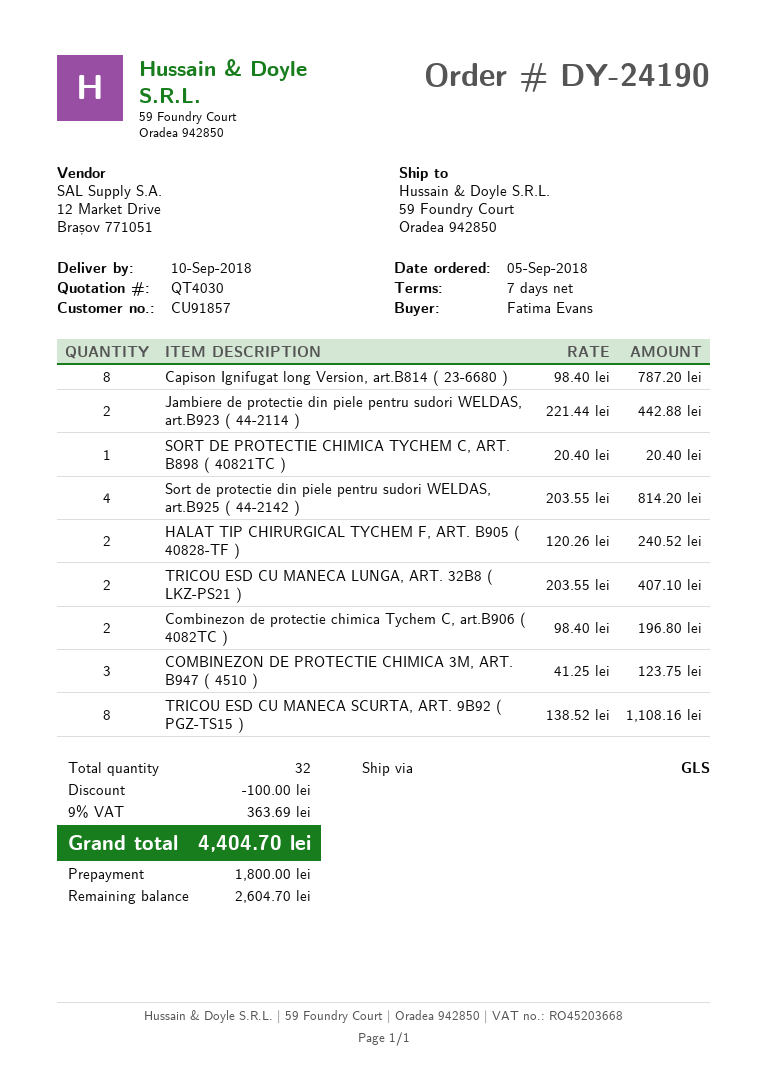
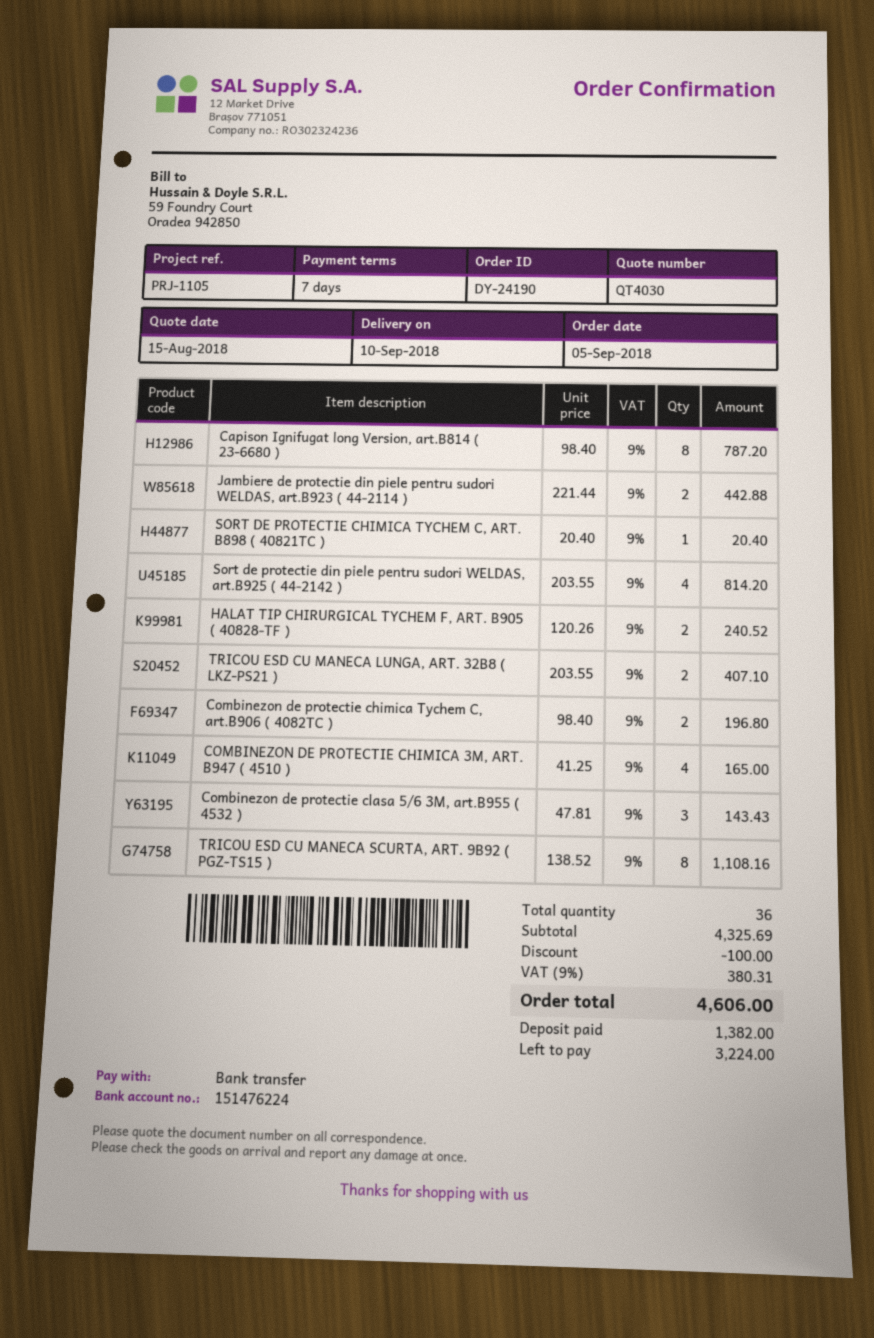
COMBINEZON DE PROTECTIE CHIMICA 3M, ART. B947 ( 4510 ): 3 x 41.25 = 123.75 -> 4 x 41.25 = 165.00
Combinezon de protectie clasa 5/6 3M, art.B955 ( 4532 ): none -> 3 x 47.81 = 143.43
total quantity: 32 -> 36
tax: 9% = 363.69 -> 9% = 380.31
total: 4404.70 -> 4606.00
deposit: 1800.00 -> 1382.00
balance: 2604.70 -> 3224.00

